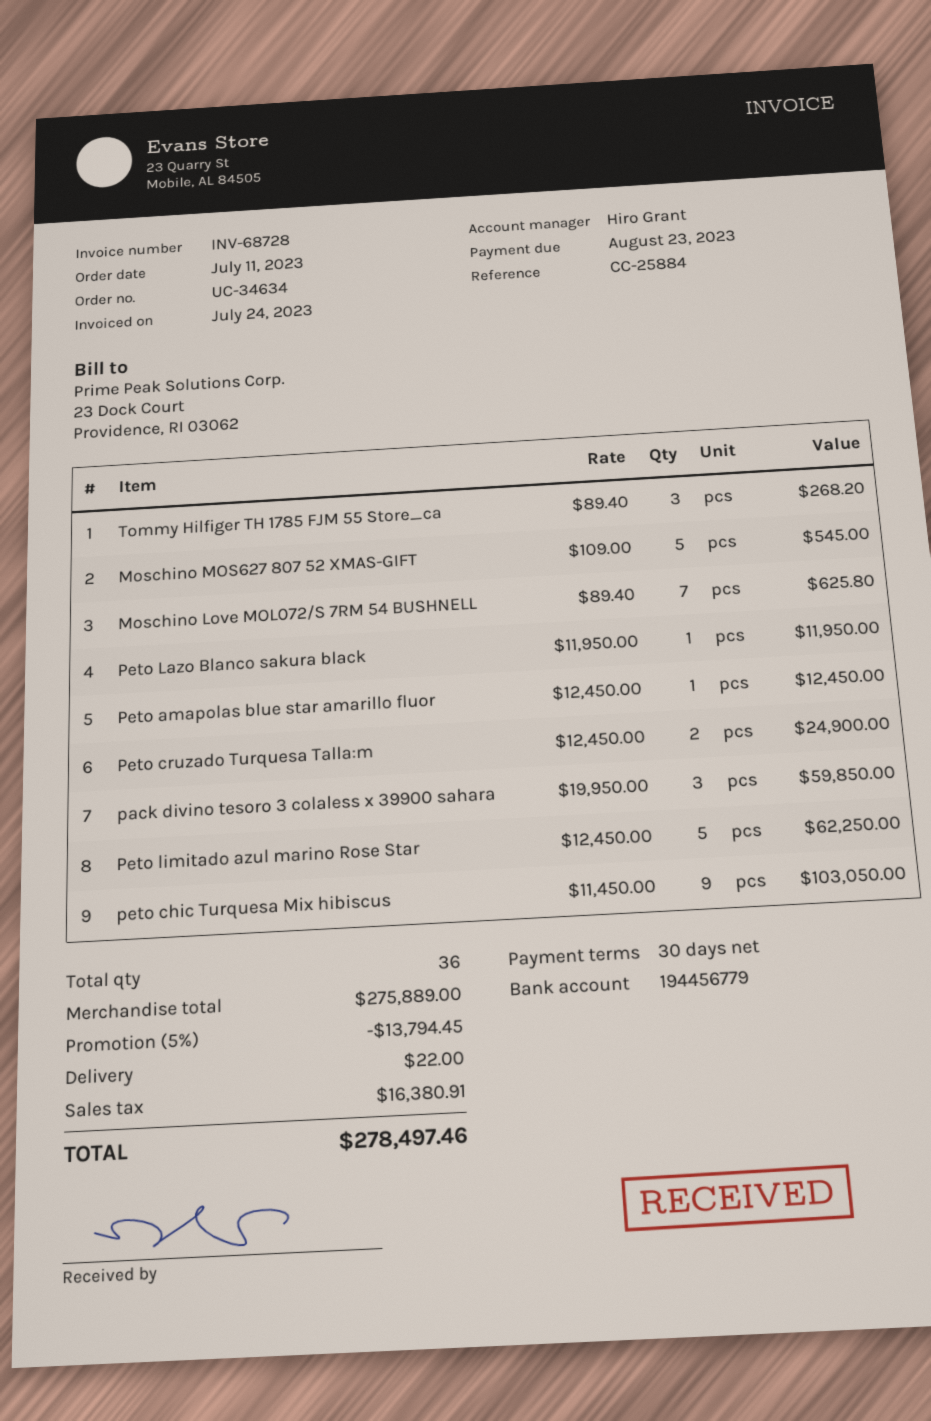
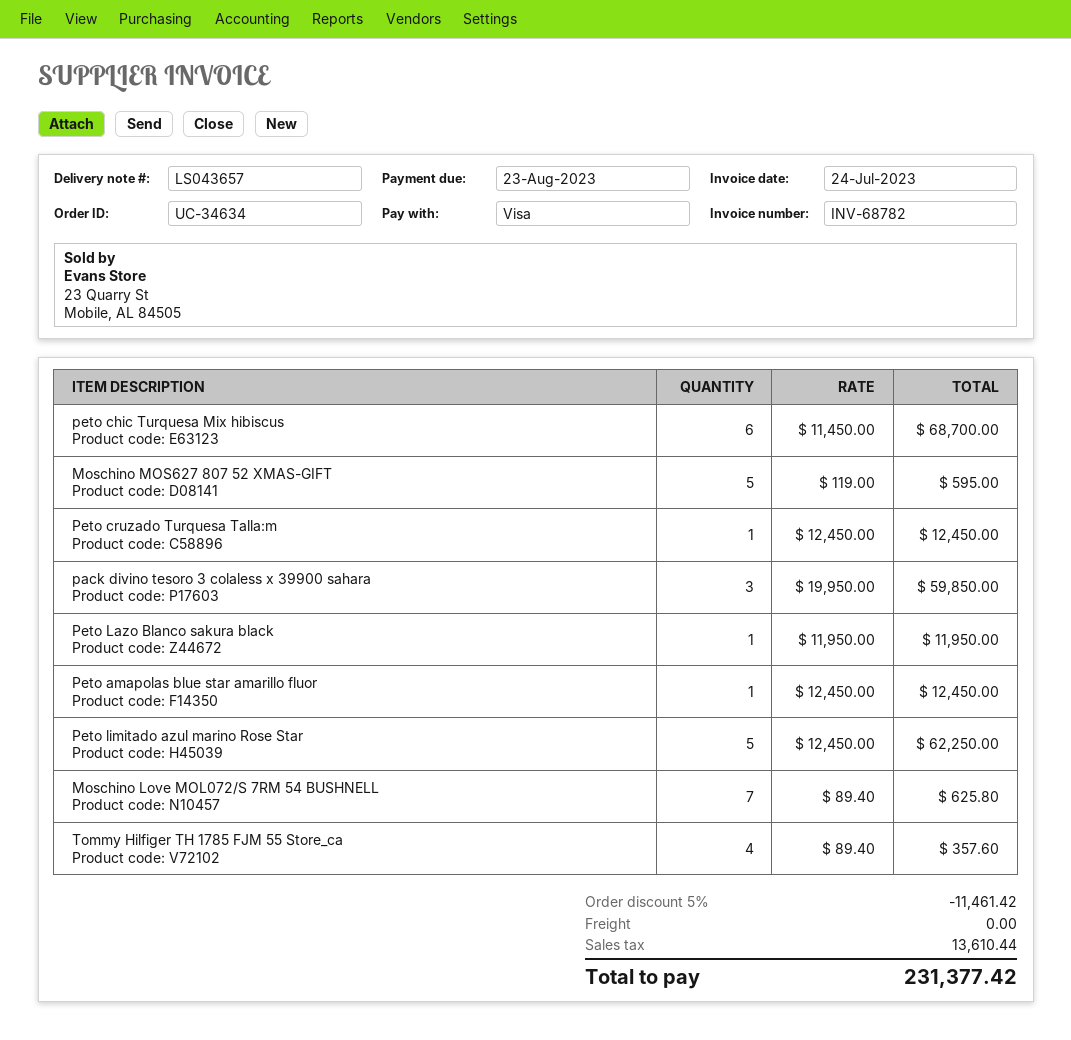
invoice number: INV-68728 -> INV-68782
Tommy Hilfiger TH 1785 FJM 55 Store_ca: 3 x 89.40 = 268.20 -> 4 x 89.40 = 357.60
Moschino MOS627 807 52 XMAS-GIFT: 5 x 109.00 = 545.00 -> 5 x 119.00 = 595.00
Peto cruzado Turquesa Talla:m: 2 x 12450.00 = 24900.00 -> 1 x 12450.00 = 12450.00
peto chic Turquesa Mix hibiscus: 9 x 11450.00 = 103050.00 -> 6 x 11450.00 = 68700.00
discount: 5% = 13794.45 -> 5% = 11461.42
shipping: 22.00 -> 0.00
tax: 16380.91 -> 13610.44
total: 278497.46 -> 231377.42

